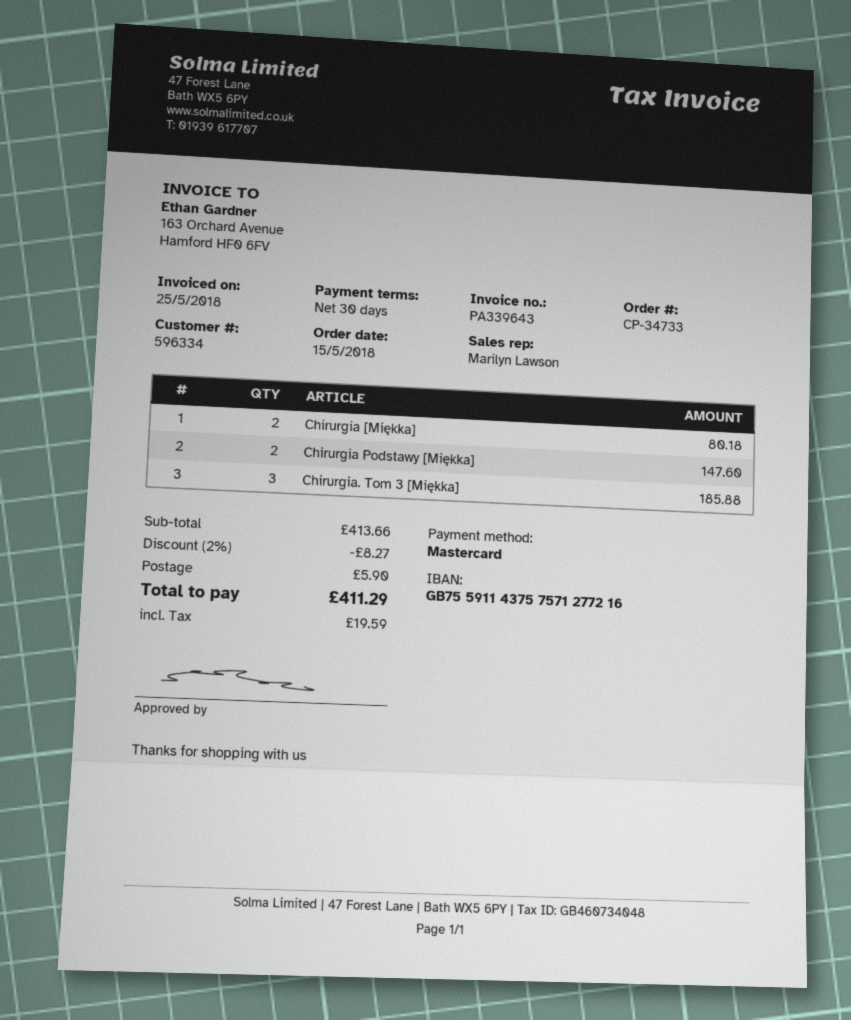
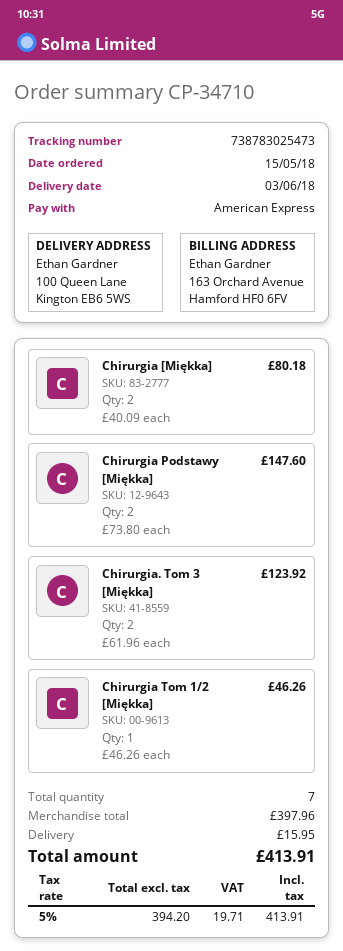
order number: CP-34733 -> CP-34710
payment method: Mastercard -> American Express
Chirurgia. Tom 3 [Miękka]: 3 for 185.88 -> 2 for 123.92
Chirurgia Tom 1/2 [Miękka]: none -> 1 for 46.26
subtotal: 413.66 -> 397.96
discount: 2% = 8.27 -> none
shipping: 5.90 -> 15.95
tax: 19.59 -> 19.71
total: 411.29 -> 413.91

